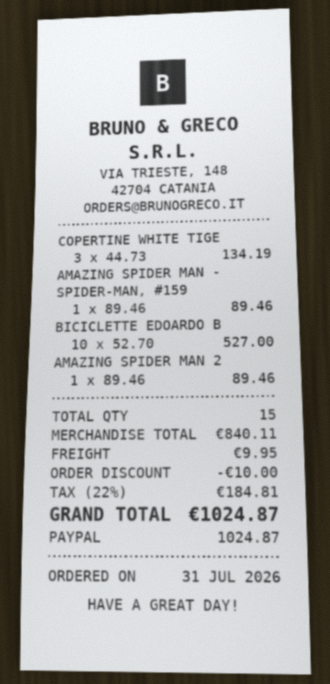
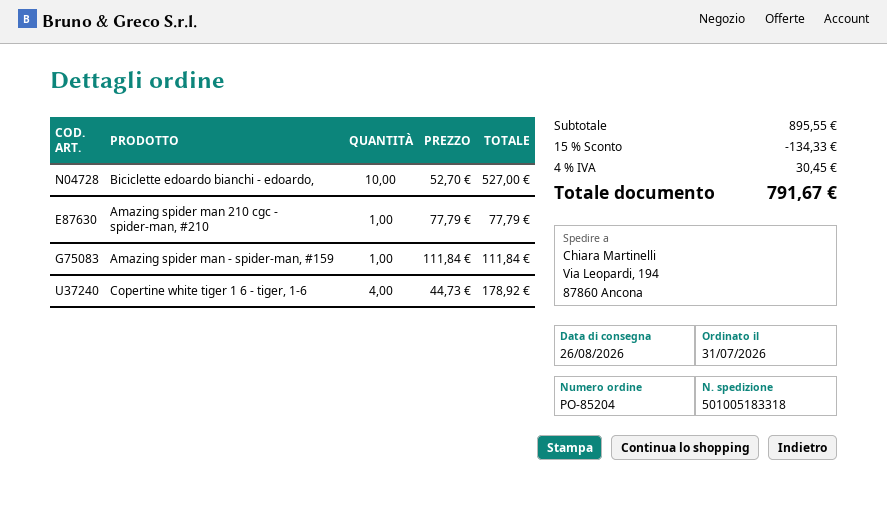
COPERTINE WHITE TIGE: 3 x 44.73 = 134.19 -> 4 x 44.73 = 178.92
AMAZING SPIDER MAN - SPIDER-MAN, #159: 1 x 89.46 = 89.46 -> 1 x 111.84 = 111.84
AMAZING SPIDER MAN 2: 1 x 89.46 = 89.46 -> 1 x 77.79 = 77.79
subtotal: 840.11 -> 895.55
discount: 10.00 -> 134.33
shipping: 9.95 -> none
tax: 22% = 184.81 -> 4% = 30.45
total: 1024.87 -> 791.67

